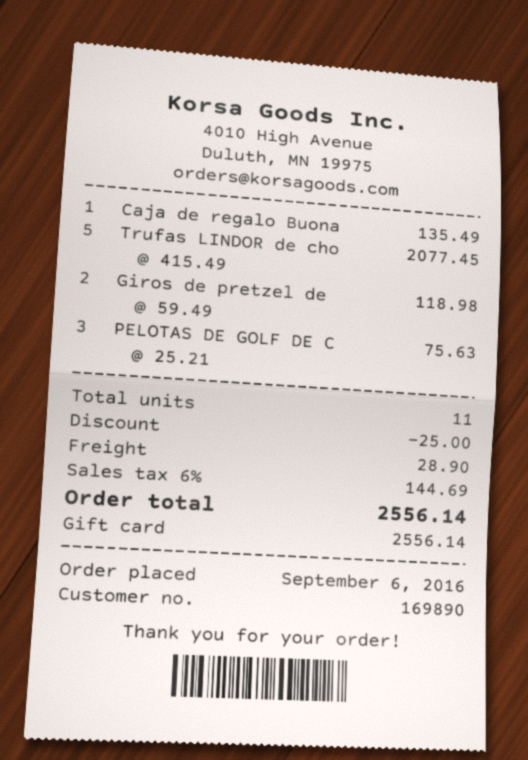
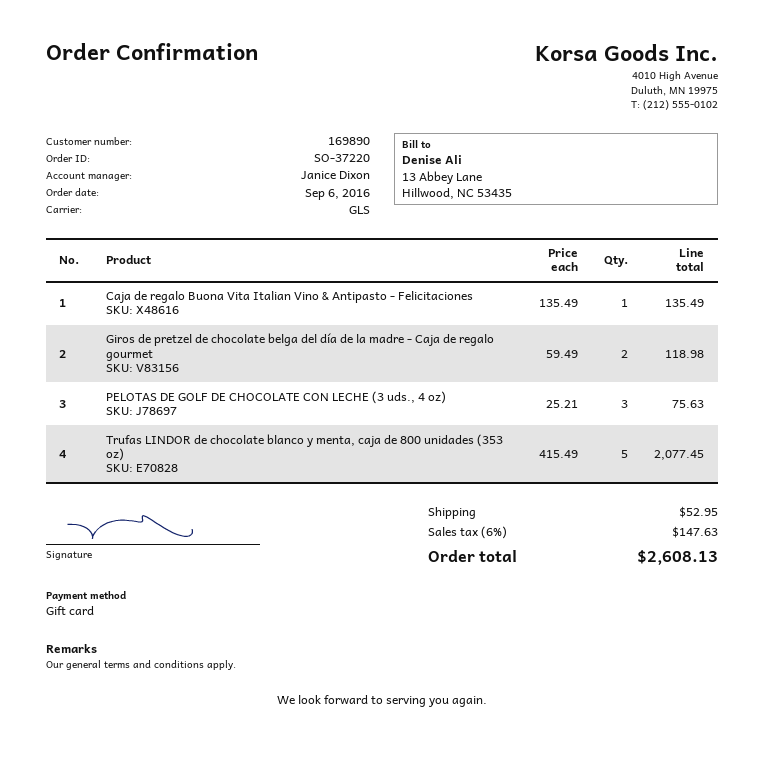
discount: 25.00 -> none
shipping: 28.90 -> 52.95
tax: 6% = 144.69 -> 6% = 147.63
total: 2556.14 -> 2608.13

